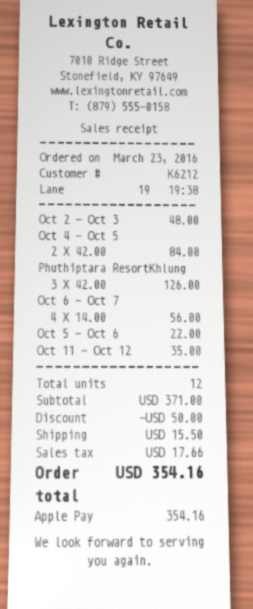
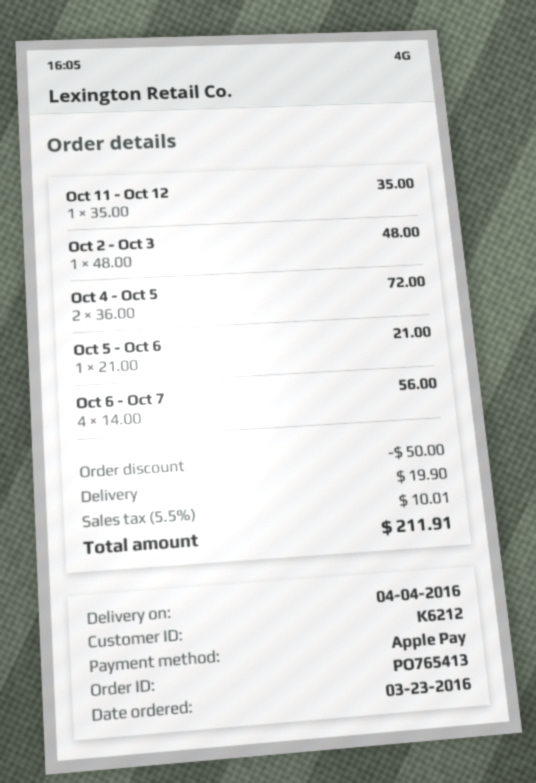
Oct 4 - Oct 5: 2 x 42.00 = 84.00 -> 2 x 36.00 = 72.00
Phuthiptara ResortKhlung: 3 x 42.00 = 126.00 -> none
Oct 5 - Oct 6: 1 x 22.00 = 22.00 -> 1 x 21.00 = 21.00
shipping: 15.50 -> 19.90
tax: 17.66 -> 10.01
total: 354.16 -> 211.91

